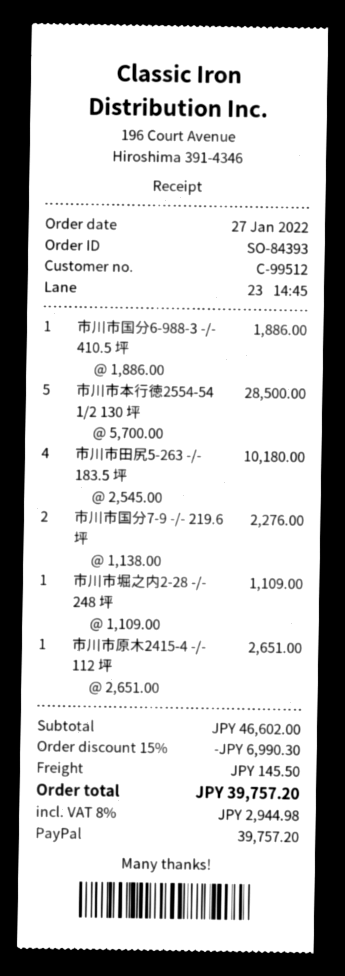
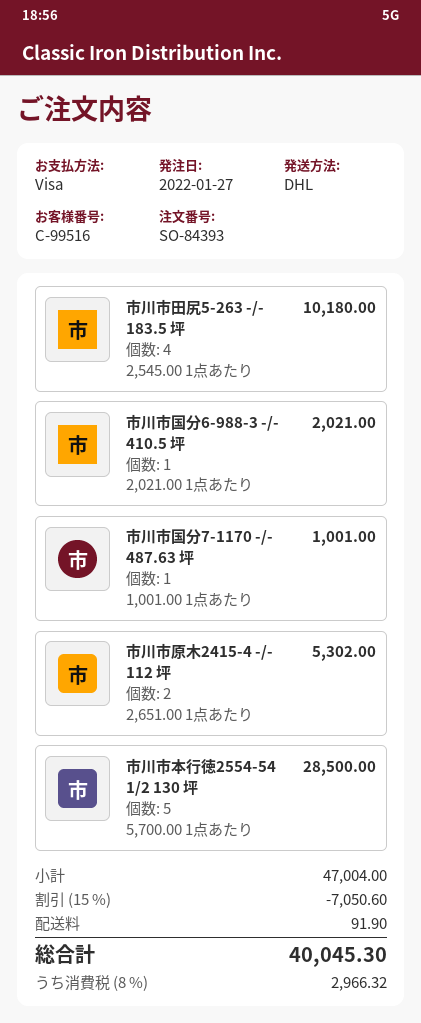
customer number: C-99512 -> C-99516
payment method: PayPal -> Visa
市川市国分6-988-3 -/- 410.5 坪: 1 x 1886.00 = 1886.00 -> 1 x 2021.00 = 2021.00
市川市国分7-9 -/- 219.6 坪: 2 x 1138.00 = 2276.00 -> none
市川市堀之内2-28 -/- 248 坪: 1 x 1109.00 = 1109.00 -> none
市川市原木2415-4 -/- 112 坪: 1 x 2651.00 = 2651.00 -> 2 x 2651.00 = 5302.00
市川市国分7-1170 -/- 487.63 坪: none -> 1 x 1001.00 = 1001.00
subtotal: 46602.00 -> 47004.00
discount: 15% = 6990.30 -> 15% = 7050.60
shipping: 145.50 -> 91.90
tax: 8% = 2944.98 -> 8% = 2966.32
total: 39757.20 -> 40045.30

